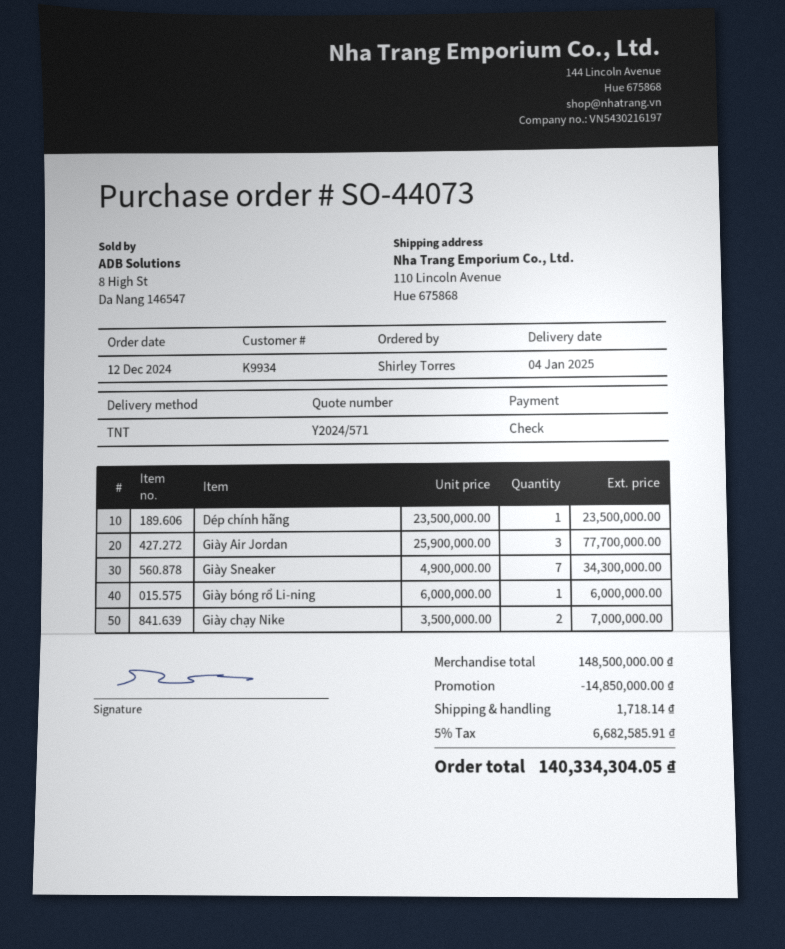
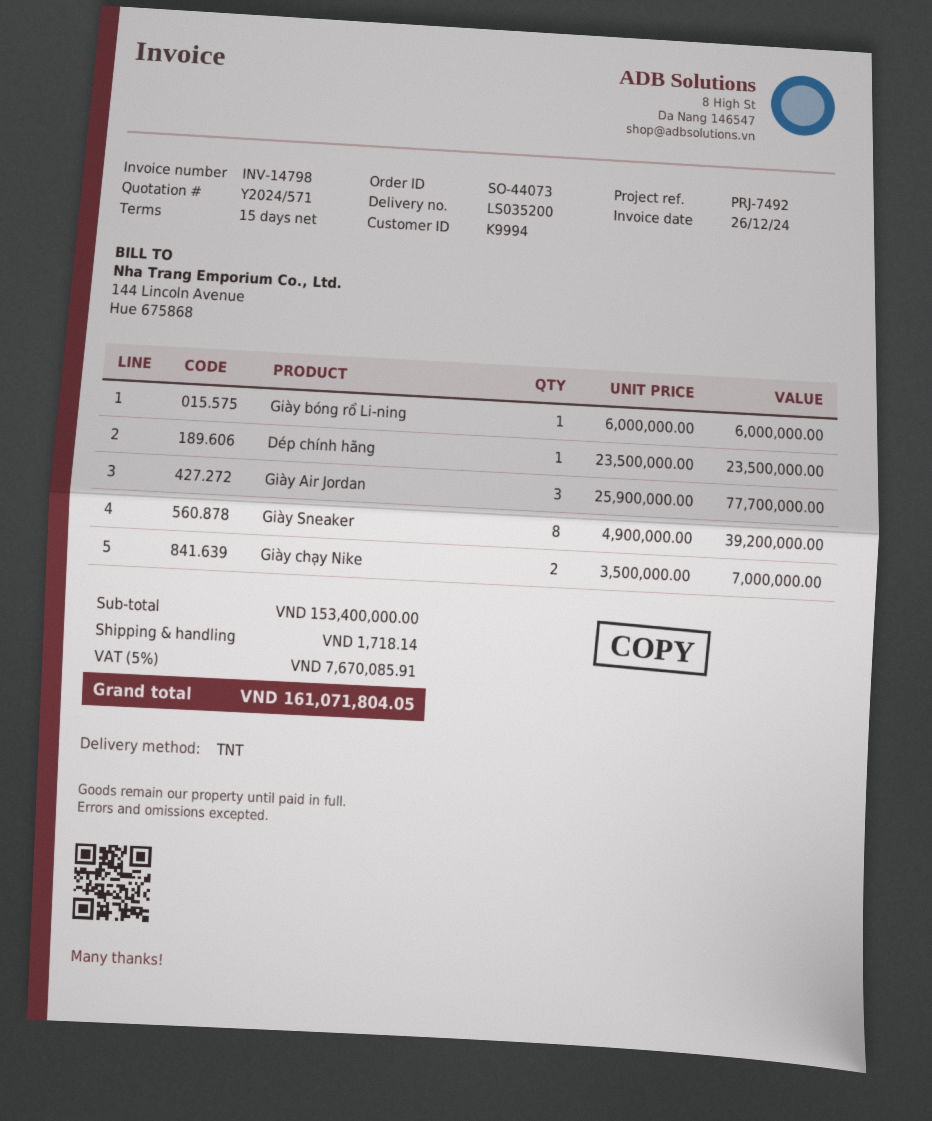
customer number: K9934 -> K9994
Giày Sneaker: 7 x 4900000.00 = 34300000.00 -> 8 x 4900000.00 = 39200000.00
subtotal: 148500000.00 -> 153400000.00
discount: 14850000.00 -> none
tax: 5% = 6682585.91 -> 5% = 7670085.91
total: 140334304.05 -> 161071804.05

